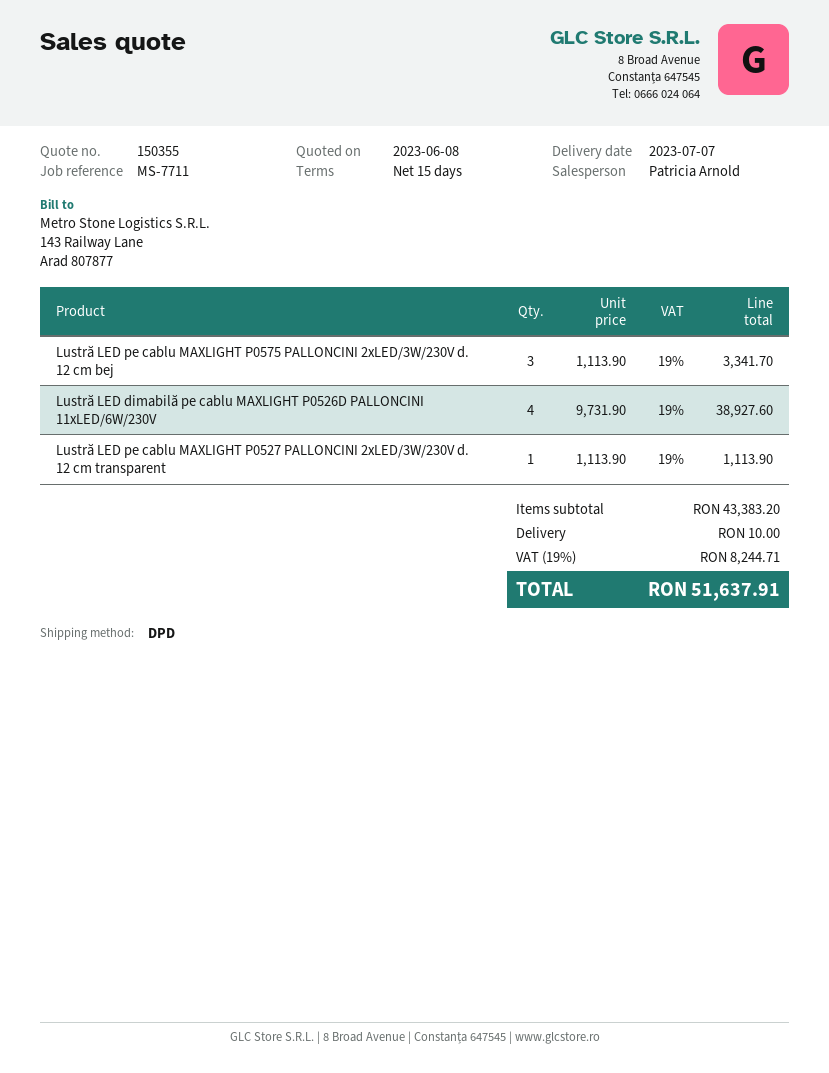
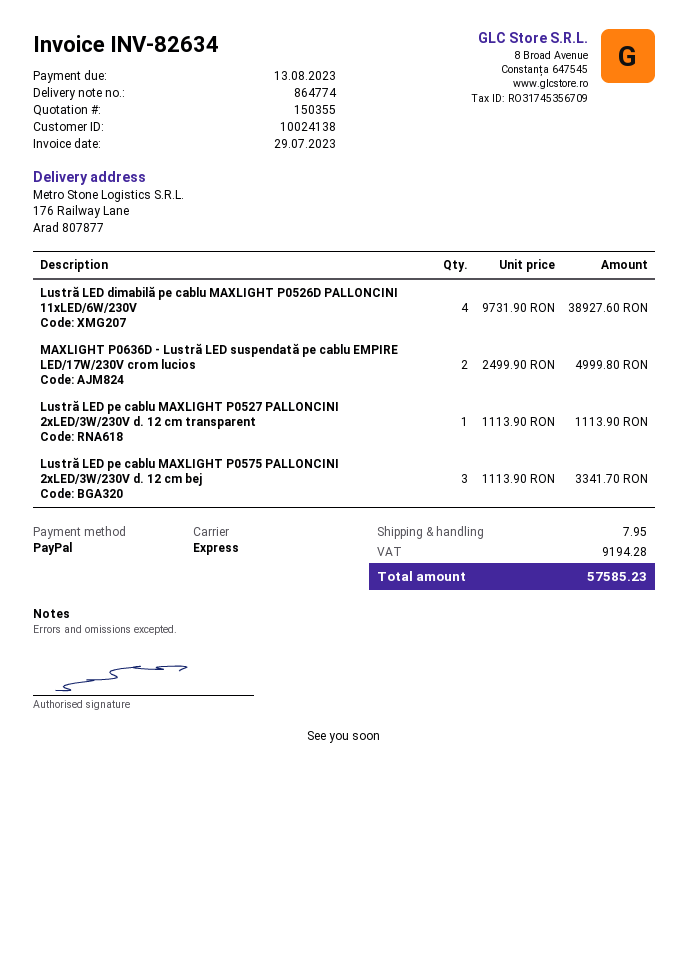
shipping method: DPD -> express
MAXLIGHT P0636D - Lustră LED suspendată pe cablu EMPIRE LED/17W/230V crom lucios: none -> 2 x 2499.90 = 4999.80
shipping: 10.00 -> 7.95
tax: 8244.71 -> 9194.28
total: 51637.91 -> 57585.23

